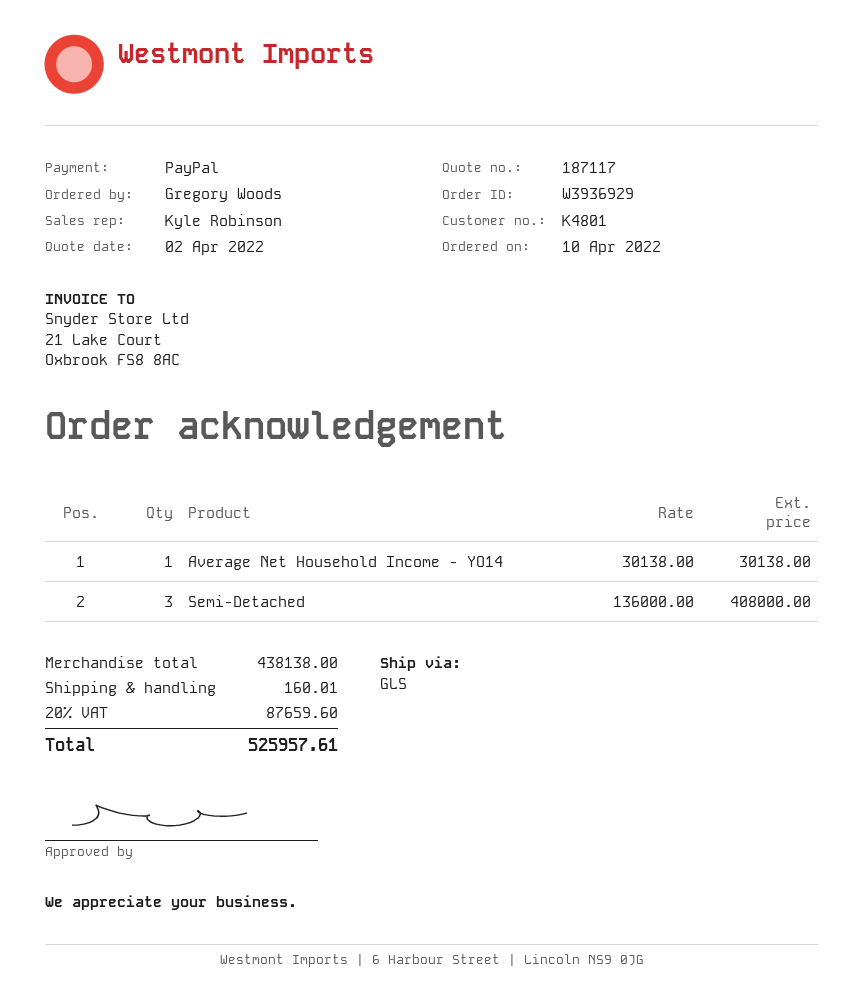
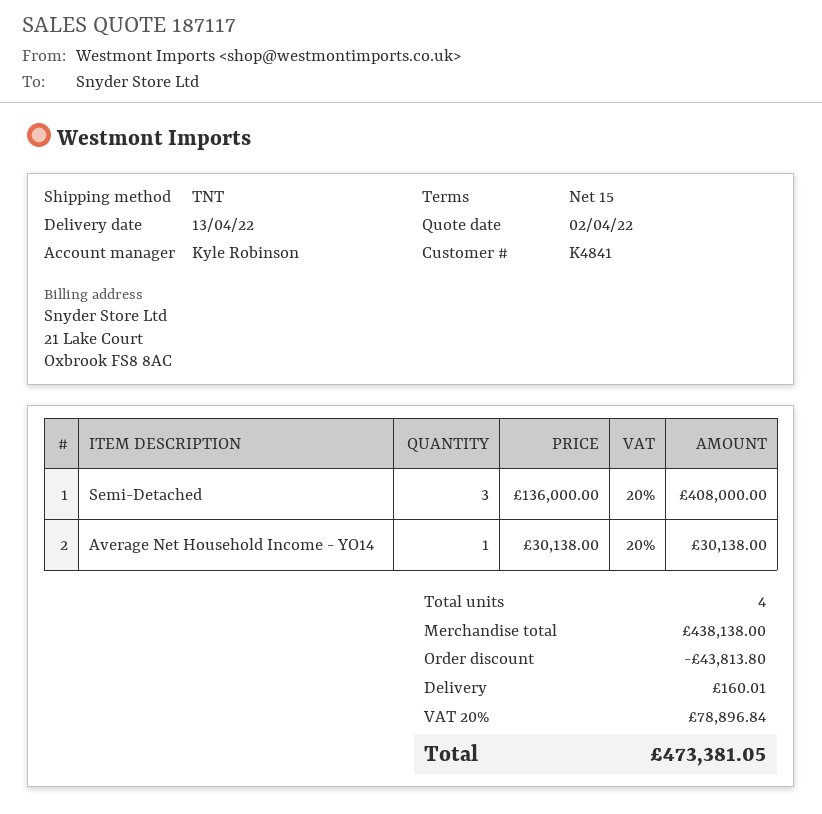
customer number: K4801 -> K4841
shipping method: GLS -> TNT
discount: none -> 43813.80
tax: 20% = 87659.60 -> 20% = 78896.84
total: 525957.61 -> 473381.05

